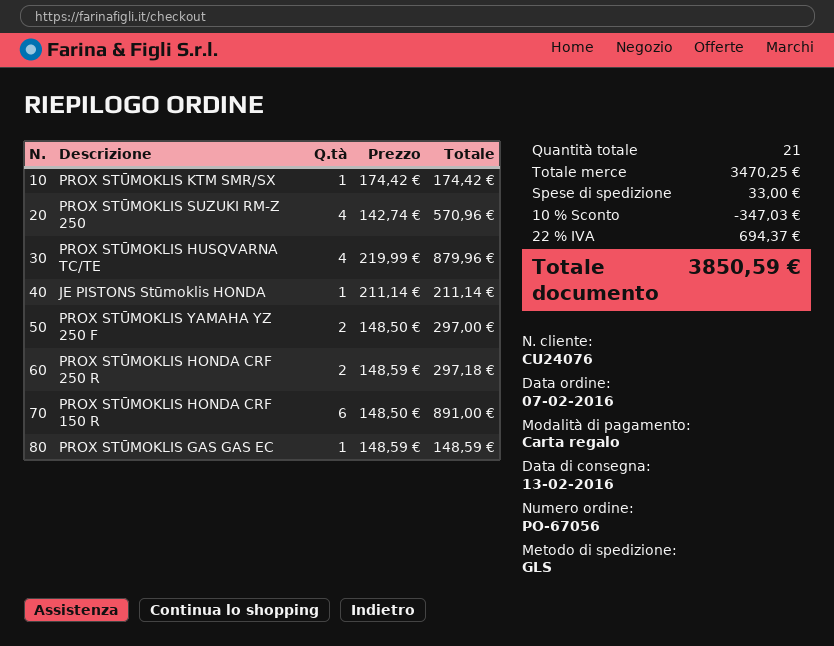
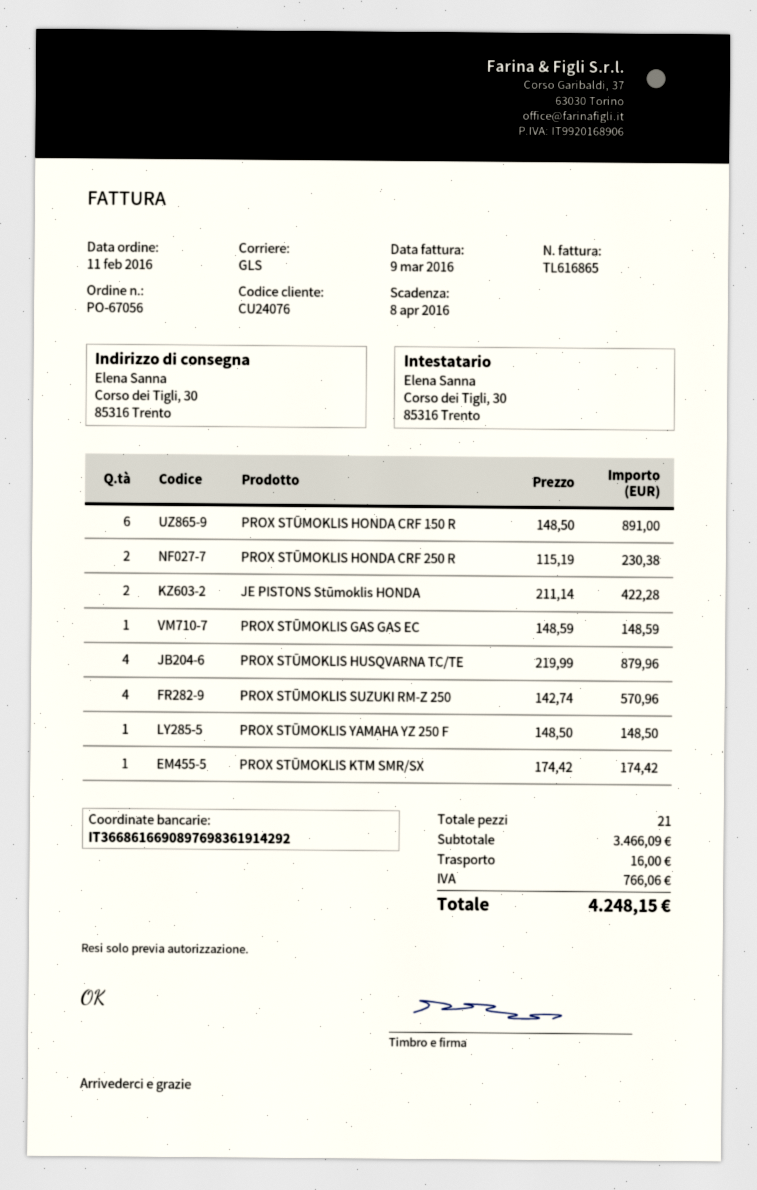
order date: 2016-02-07 -> 2016-02-11
JE PISTONS Stūmoklis HONDA: 1 x 211.14 = 211.14 -> 2 x 211.14 = 422.28
PROX STŪMOKLIS YAMAHA YZ 250 F: 2 x 148.50 = 297.00 -> 1 x 148.50 = 148.50
PROX STŪMOKLIS HONDA CRF 250 R: 2 x 148.59 = 297.18 -> 2 x 115.19 = 230.38
subtotal: 3470.25 -> 3466.09
discount: 10% = 347.03 -> none
shipping: 33.00 -> 16.00
tax: 694.37 -> 766.06
total: 3850.59 -> 4248.15

